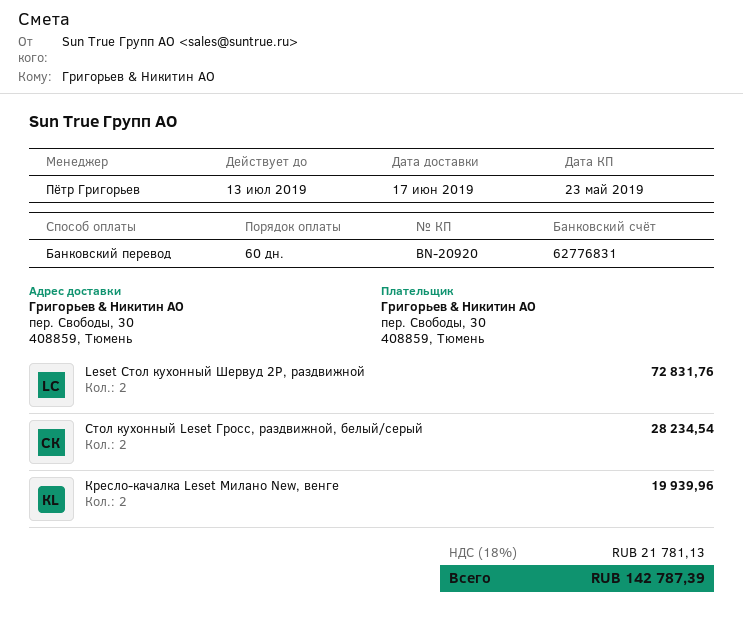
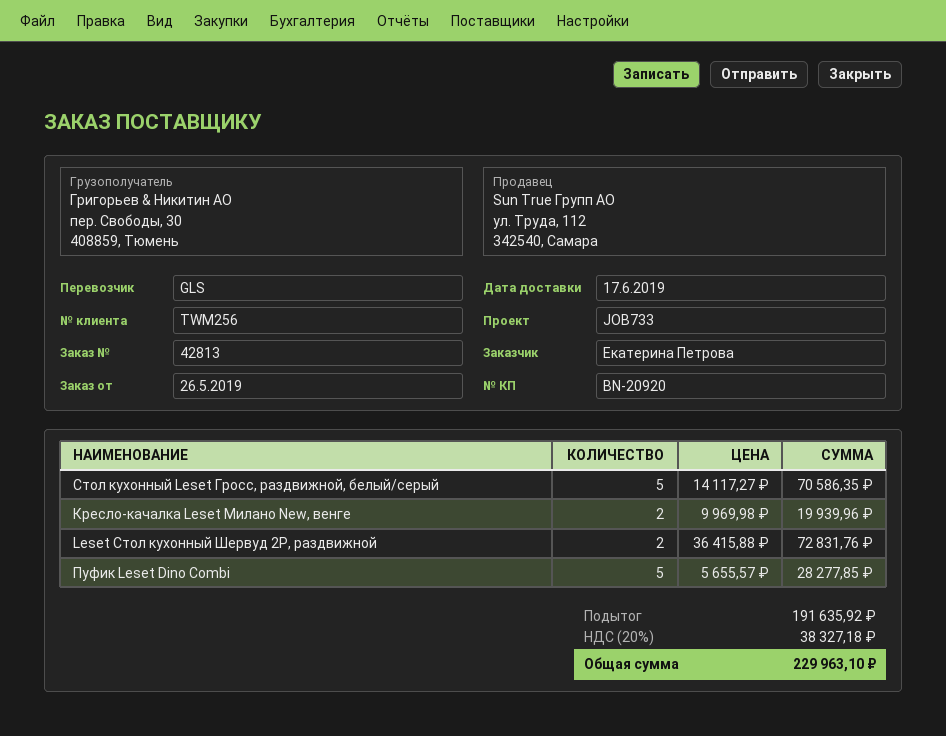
Стол кухонный Leset Гросс, раздвижной, белый/серый: 2 for 28234.54 -> 5 for 70586.35
Пуфик Leset Dino Combi: none -> 5 for 28277.85
tax: 18% = 21781.13 -> 20% = 38327.18
total: 142787.39 -> 229963.10

